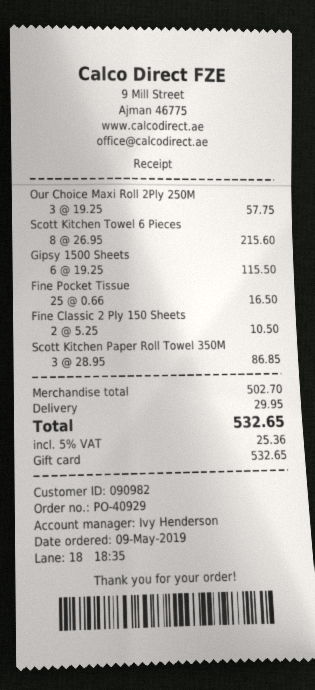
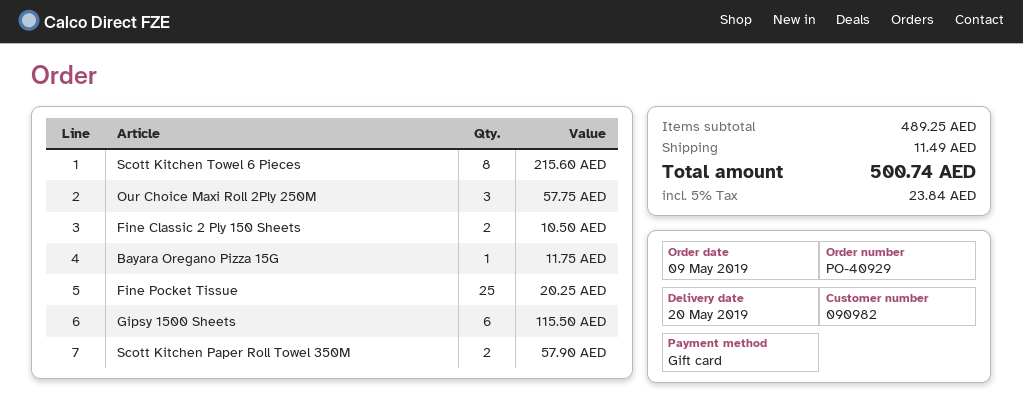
Fine Pocket Tissue: 25 for 16.50 -> 25 for 20.25
Scott Kitchen Paper Roll Towel 350M: 3 for 86.85 -> 2 for 57.90
Bayara Oregano Pizza 15G: none -> 1 for 11.75
subtotal: 502.70 -> 489.25
shipping: 29.95 -> 11.49
tax: 5% = 25.36 -> 5% = 23.84
total: 532.65 -> 500.74

